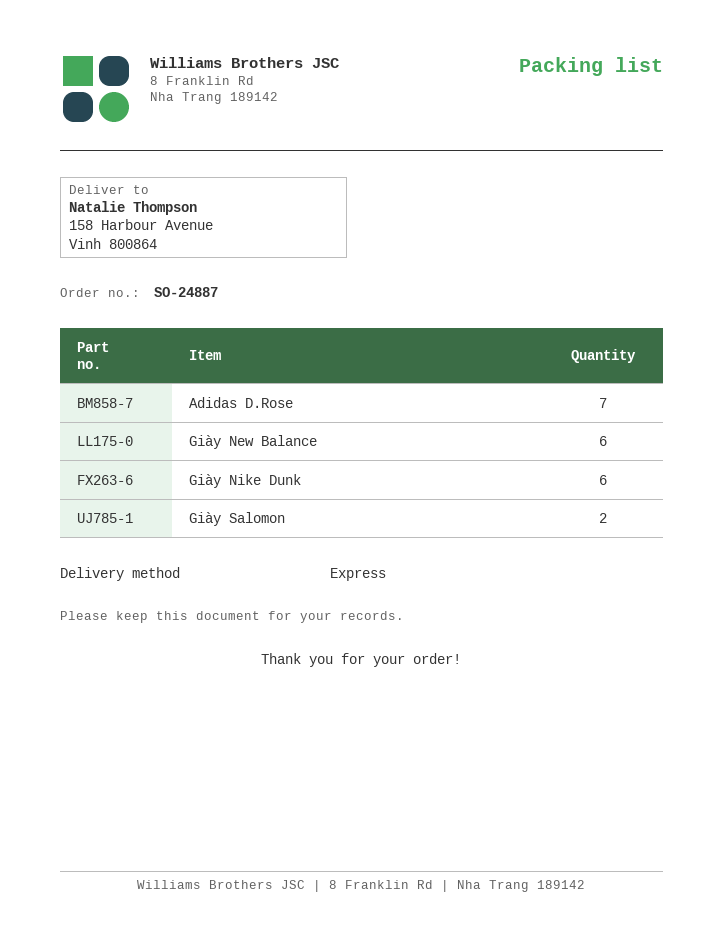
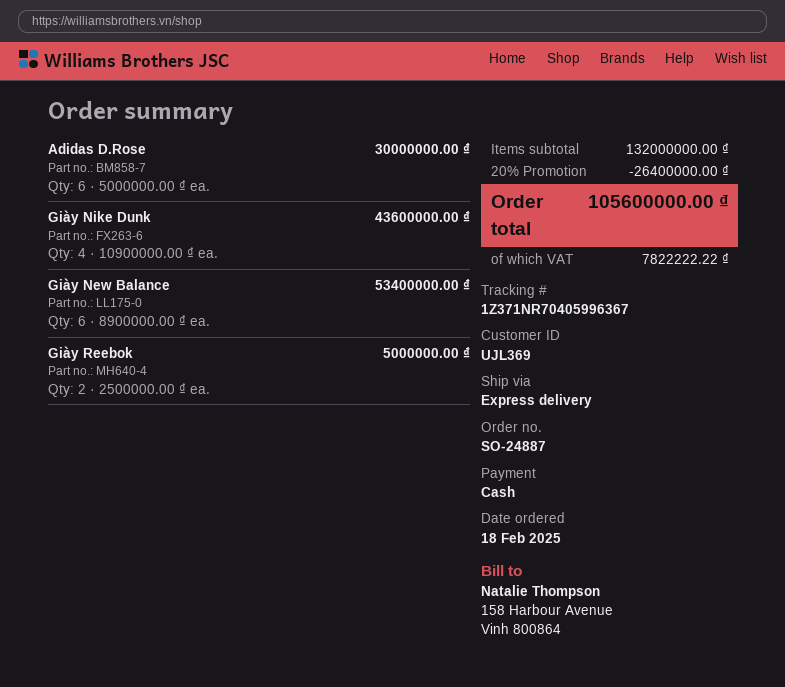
Adidas D.Rose: 7 -> 6
Giày Nike Dunk: 6 -> 4
Giày Salomon: 2 -> none
Giày Reebok: none -> 2

